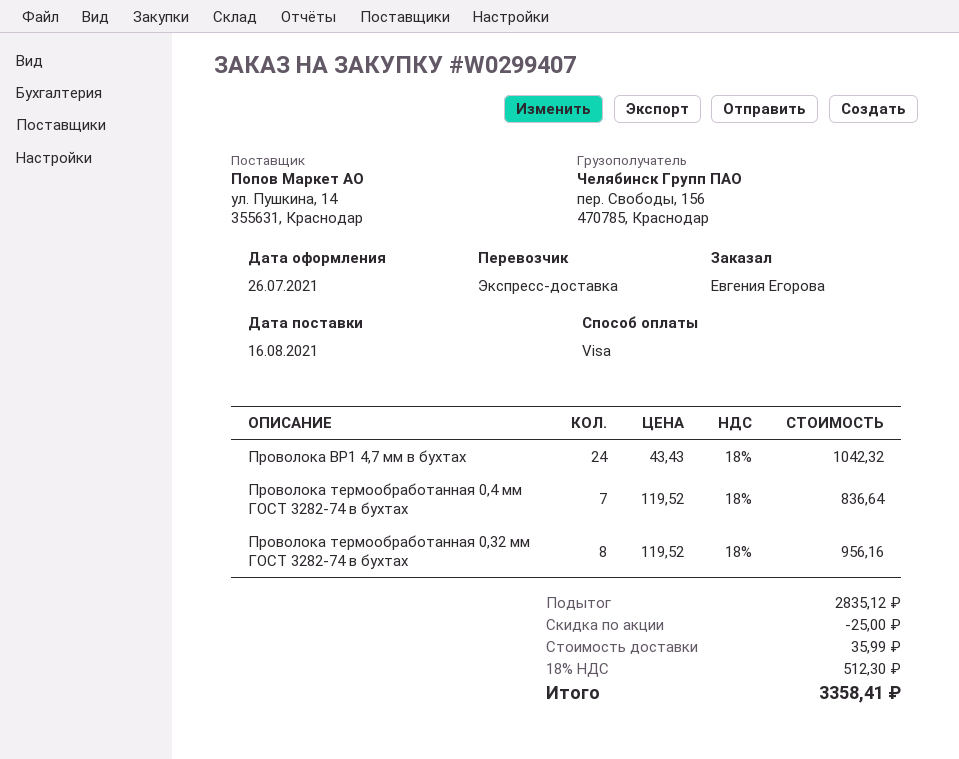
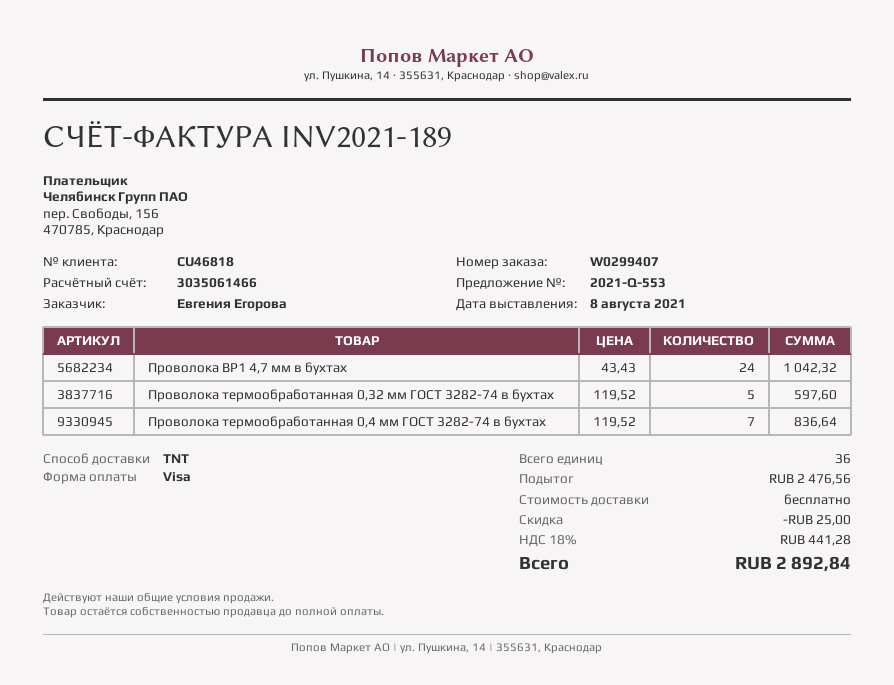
shipping method: express -> TNT
Проволока термообработанная 0,32 мм ГОСТ 3282-74 в бухтах: 8 x 119.52 = 956.16 -> 5 x 119.52 = 597.60
subtotal: 2835.12 -> 2476.56
shipping: 35.99 -> 0.00
tax: 18% = 512.30 -> 18% = 441.28
total: 3358.41 -> 2892.84

